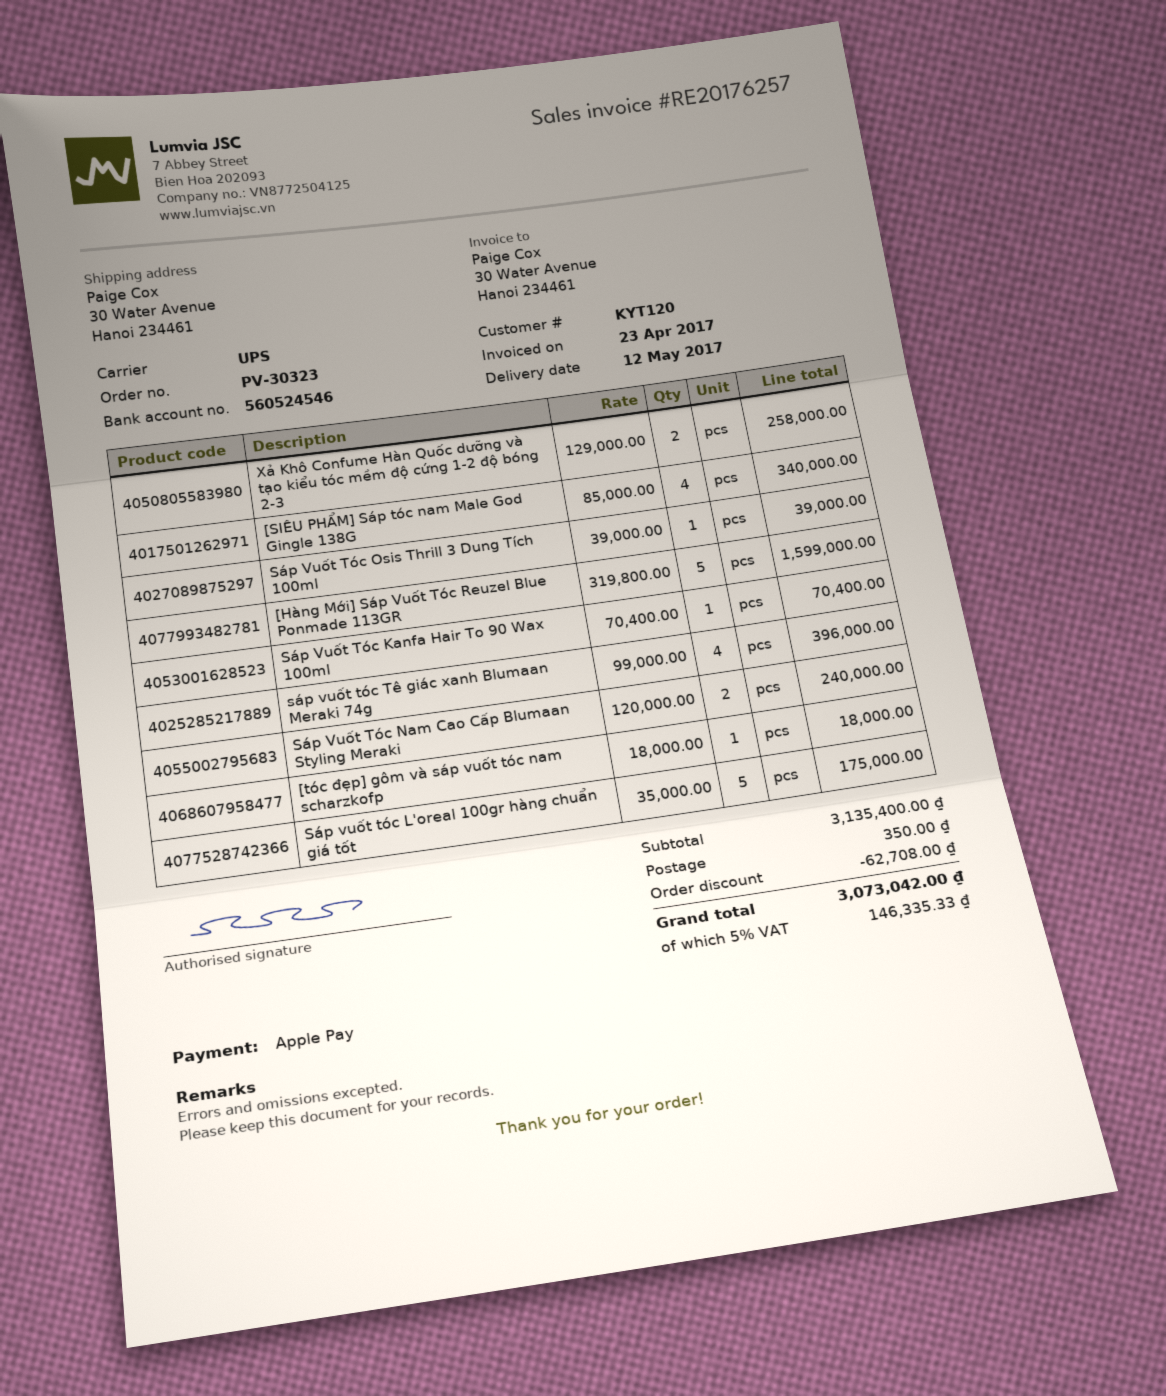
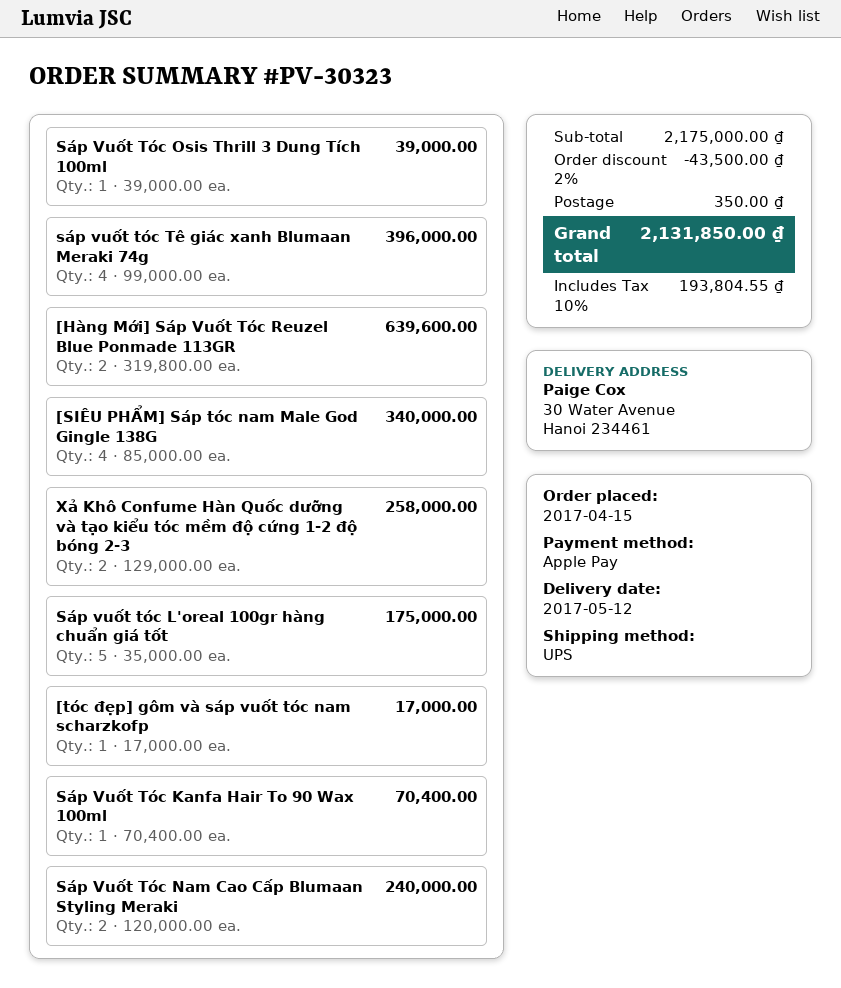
[Hàng Mới] Sáp Vuốt Tóc Reuzel Blue Ponmade 113GR: 5 x 319800.00 = 1599000.00 -> 2 x 319800.00 = 639600.00
[tóc đẹp] gôm và sáp vuốt tóc nam scharzkofp: 1 x 18000.00 = 18000.00 -> 1 x 17000.00 = 17000.00
subtotal: 3135400.00 -> 2175000.00
discount: 62708.00 -> 43500.00
tax: 5% = 146335.33 -> 10% = 193804.55
total: 3073042.00 -> 2131850.00

